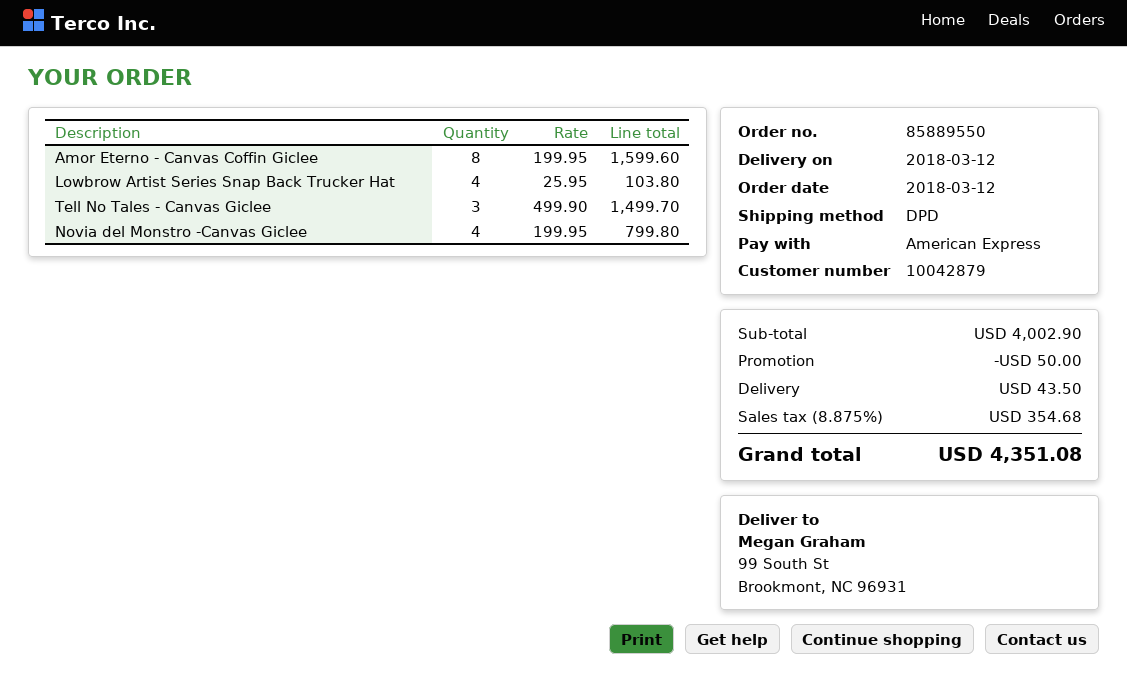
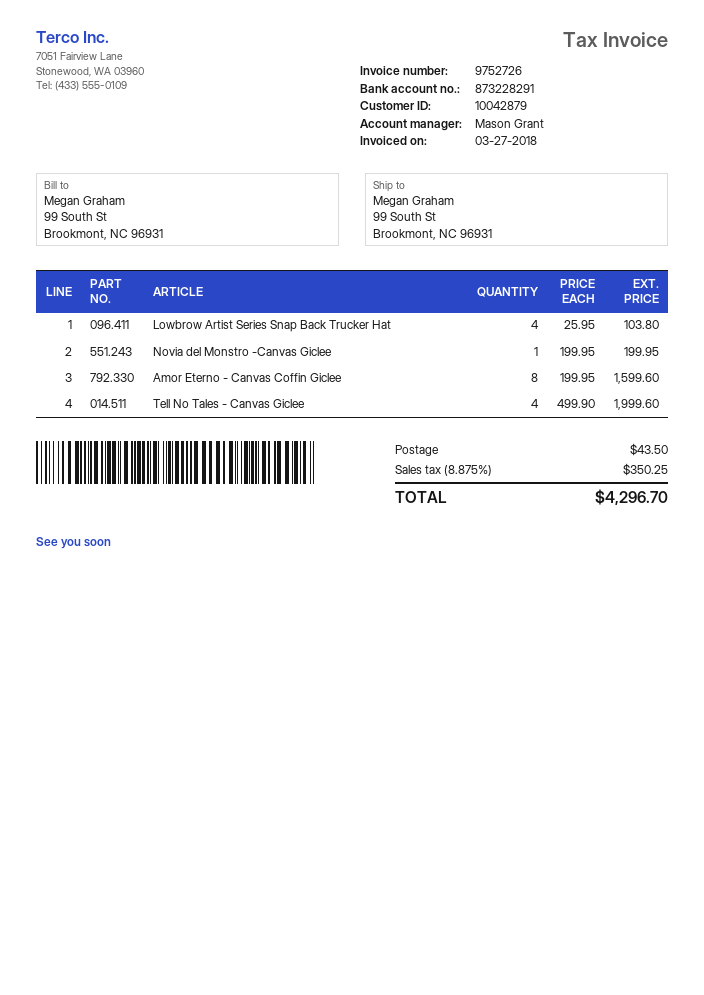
Tell No Tales - Canvas Giclee: 3 x 499.90 = 1499.70 -> 4 x 499.90 = 1999.60
Novia del Monstro -Canvas Giclee: 4 x 199.95 = 799.80 -> 1 x 199.95 = 199.95
discount: 50.00 -> none
tax: 8.875% = 354.68 -> 8.875% = 350.25
total: 4351.08 -> 4296.70

